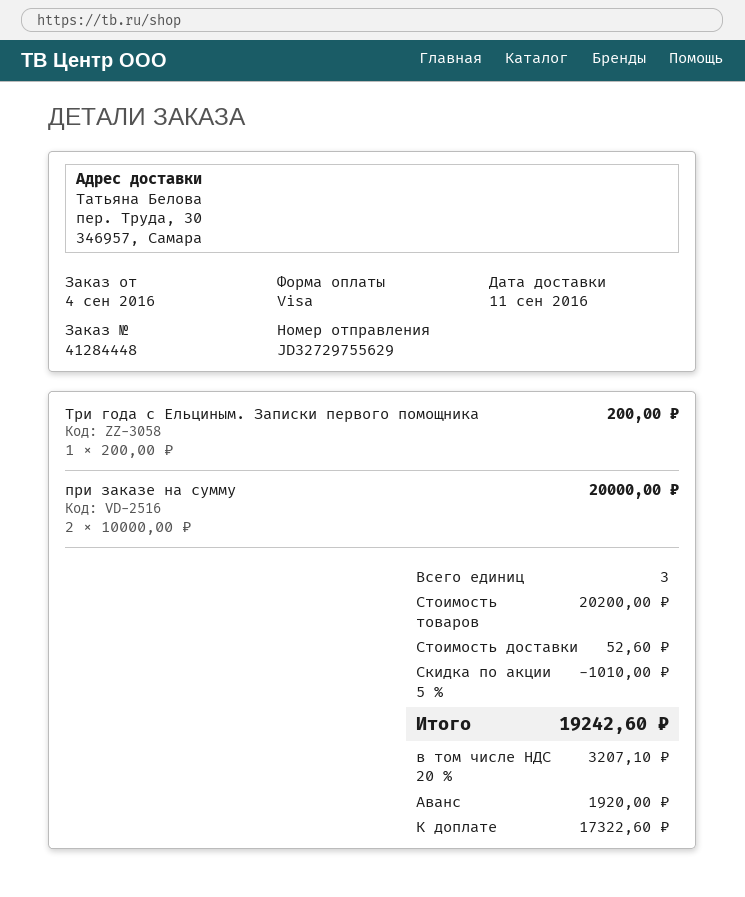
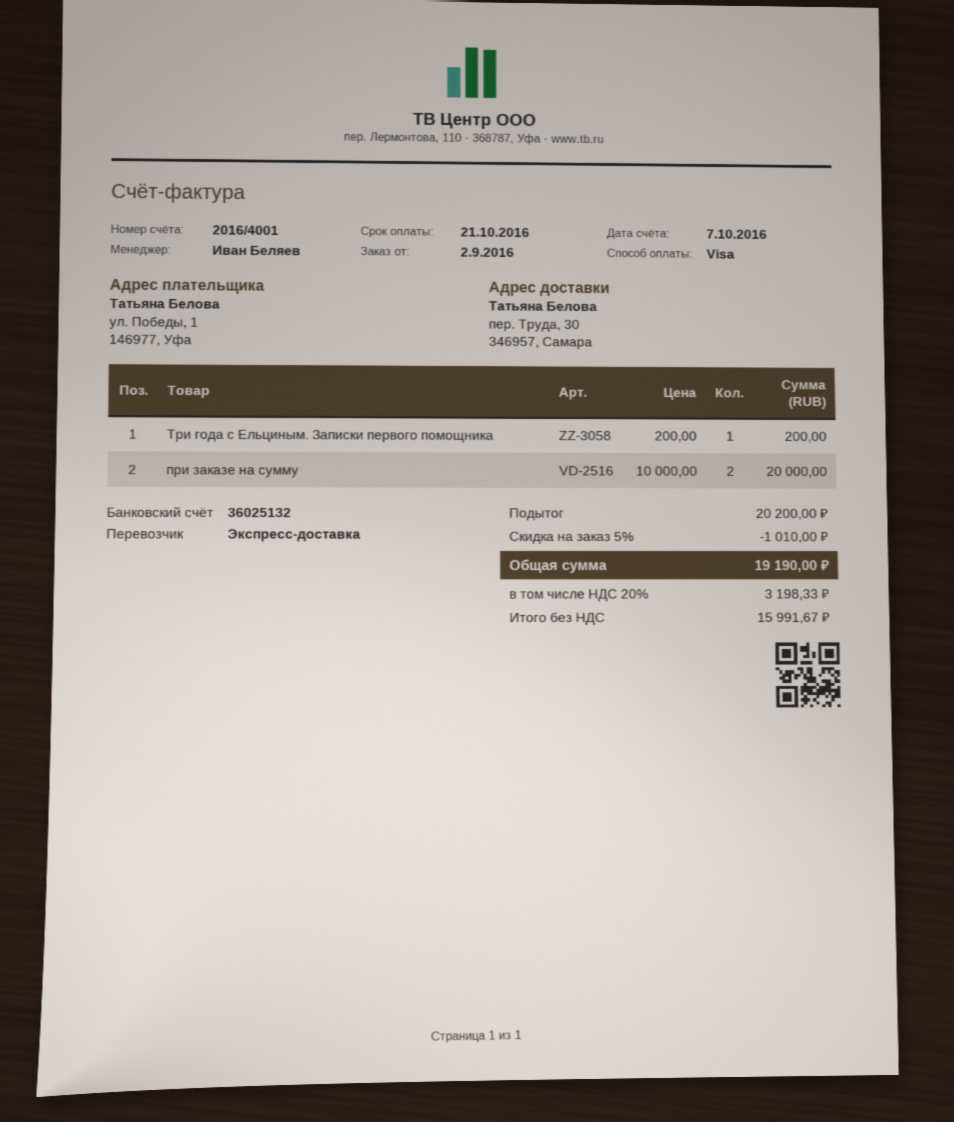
order date: 2016-09-04 -> 2016-09-02
shipping: 52.60 -> none
tax: 20% = 3207.10 -> 20% = 3198.33
total: 19242.60 -> 19190.00

